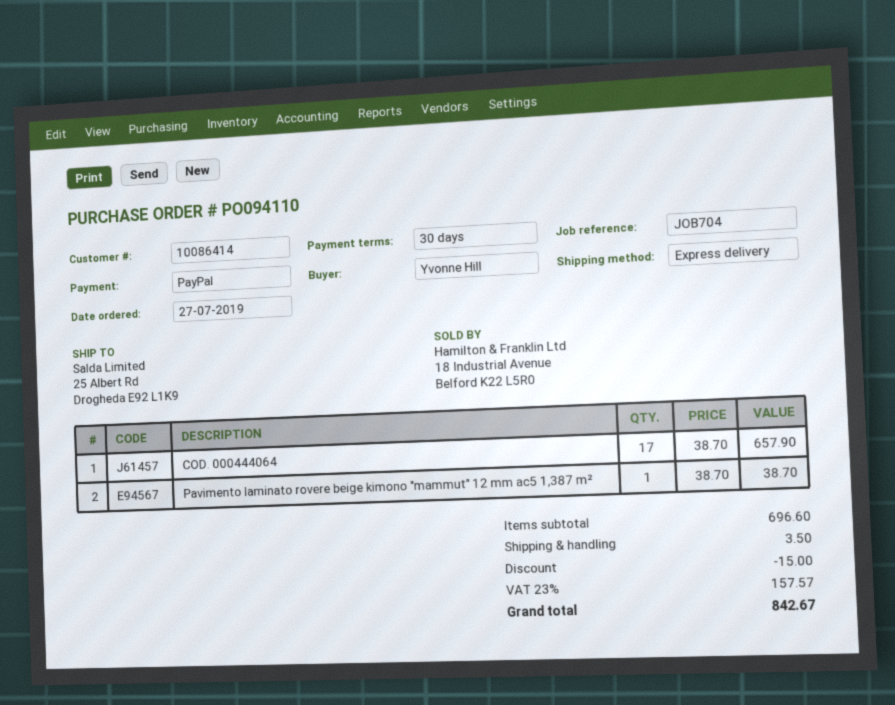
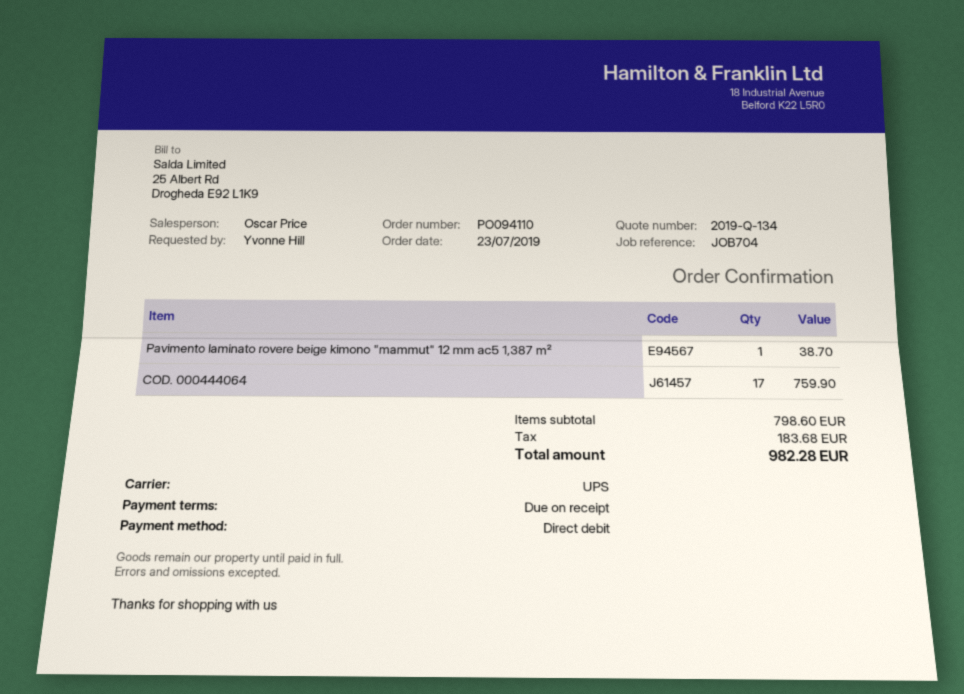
order date: 2019-07-27 -> 2019-07-23
payment terms: 30 days -> on receipt
payment method: PayPal -> direct debit
shipping method: express -> UPS
COD. 000444064: 17 for 657.90 -> 17 for 759.90
subtotal: 696.60 -> 798.60
discount: 15.00 -> none
shipping: 3.50 -> none
tax: 157.57 -> 183.68
total: 842.67 -> 982.28

